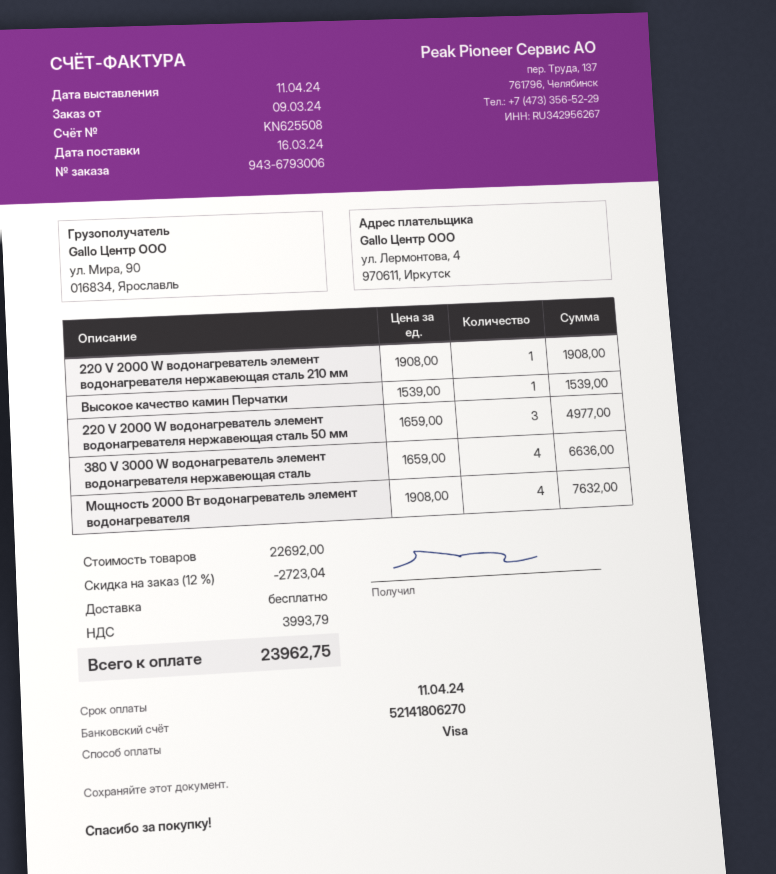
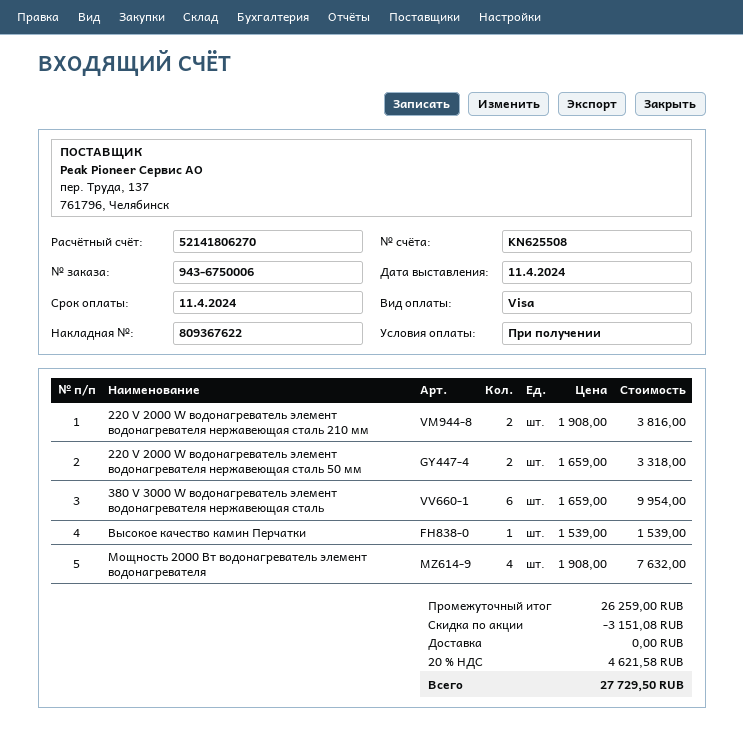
order number: 943-6793006 -> 943-6750006
220 V 2000 W водонагреватель элемент водонагревателя нержавеющая сталь 210 мм: 1 x 1908.00 = 1908.00 -> 2 x 1908.00 = 3816.00
220 V 2000 W водонагреватель элемент водонагревателя нержавеющая сталь 50 мм: 3 x 1659.00 = 4977.00 -> 2 x 1659.00 = 3318.00
380 V 3000 W водонагреватель элемент водонагревателя нержавеющая сталь: 4 x 1659.00 = 6636.00 -> 6 x 1659.00 = 9954.00
subtotal: 22692.00 -> 26259.00
discount: 2723.04 -> 3151.08
tax: 3993.79 -> 4621.58
total: 23962.75 -> 27729.50

